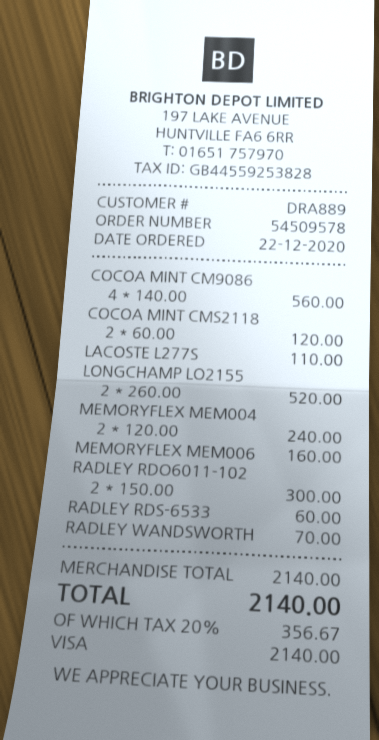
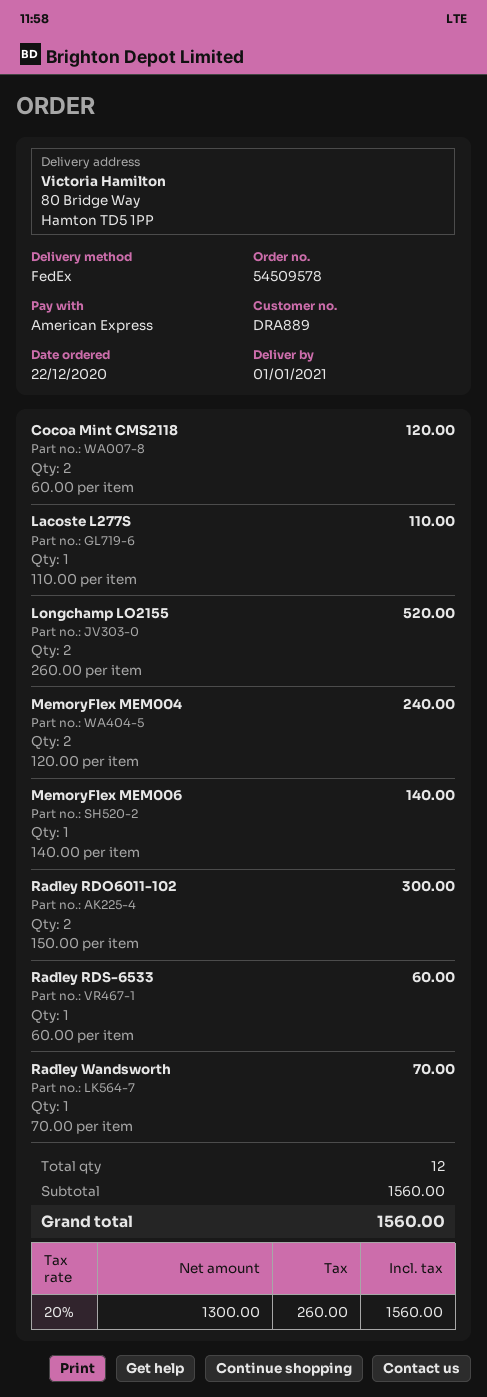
payment method: Visa -> American Express
COCOA MINT CM9086: 4 x 140.00 = 560.00 -> none
MEMORYFLEX MEM006: 1 x 160.00 = 160.00 -> 1 x 140.00 = 140.00
subtotal: 2140.00 -> 1560.00
tax: 20% = 356.67 -> 20% = 260.00
total: 2140.00 -> 1560.00

